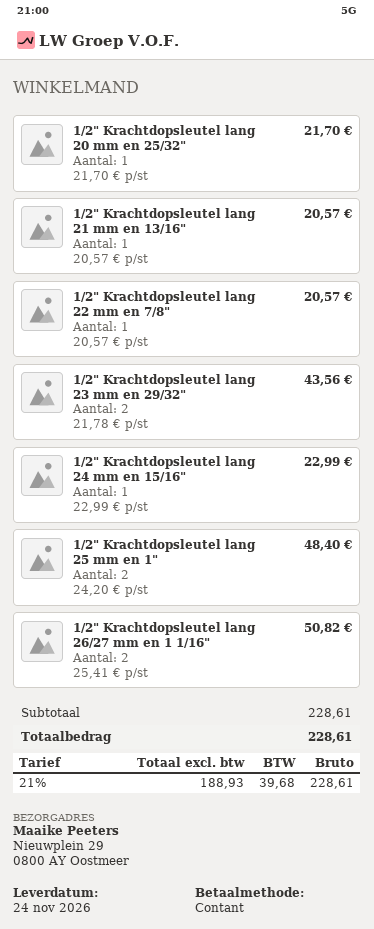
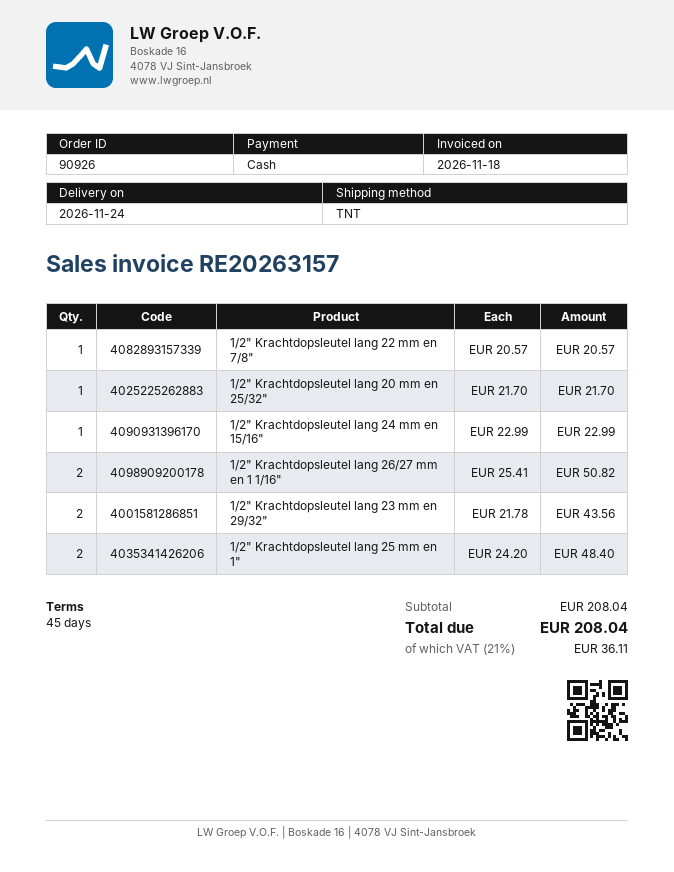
1/2" Krachtdopsleutel lang 21 mm en 13/16": 1 x 20.57 = 20.57 -> none
subtotal: 228.61 -> 208.04
tax: 21% = 39.68 -> 21% = 36.11
total: 228.61 -> 208.04

